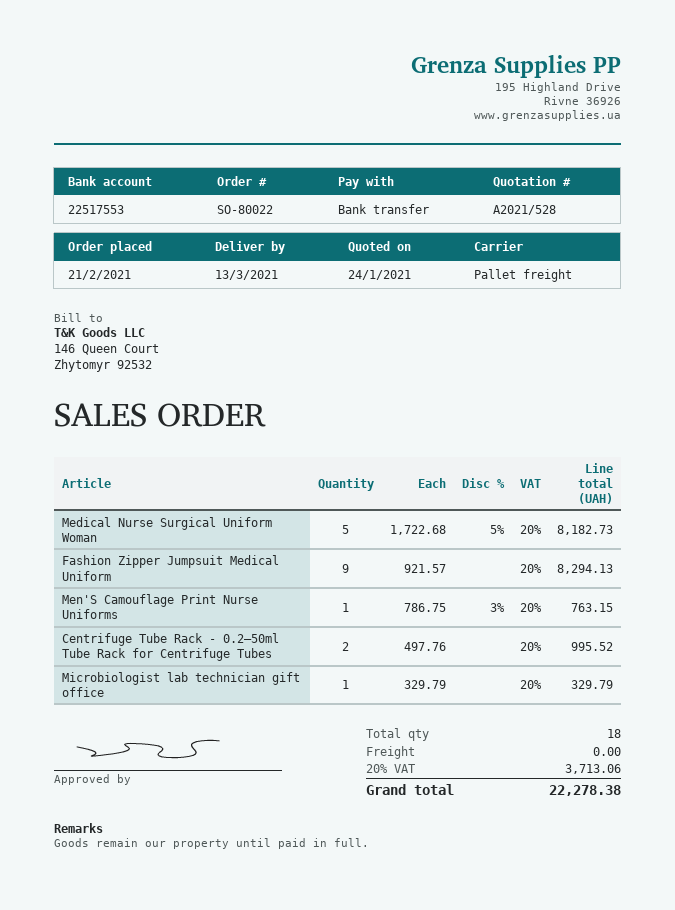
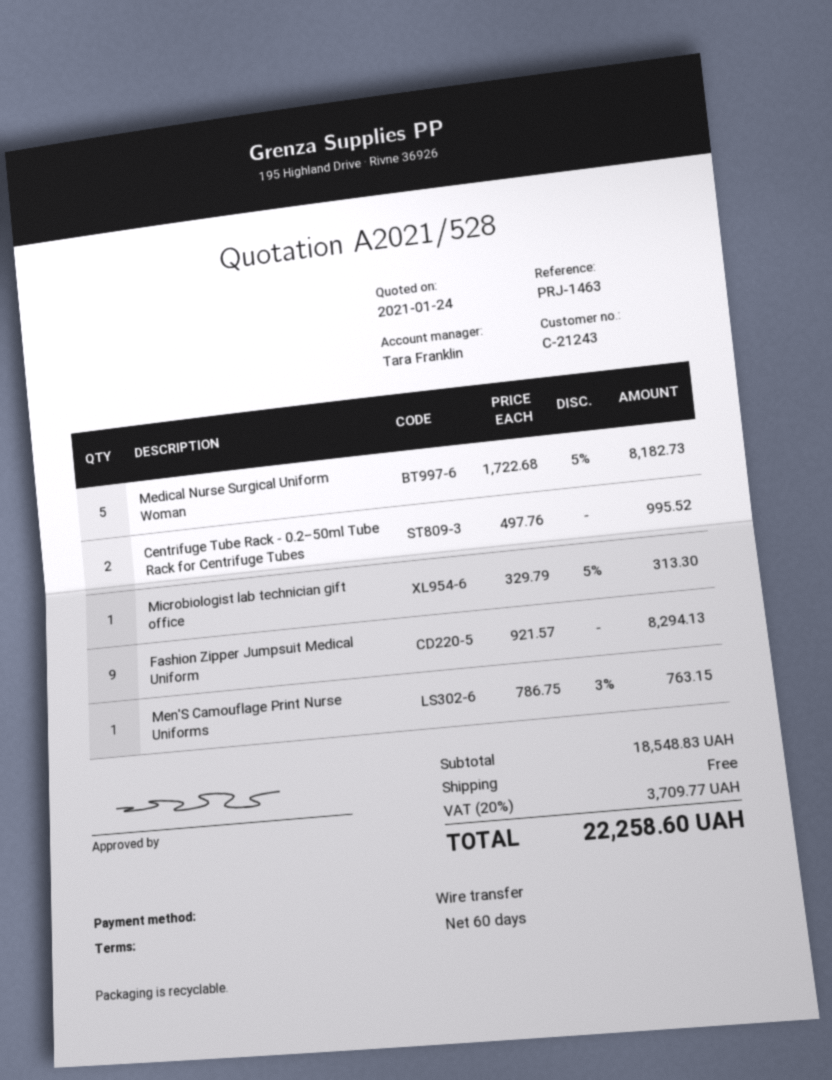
Microbiologist lab technician gift office: 1 x 329.79 = 329.79 -> 1 x 329.79 - 5% = 313.30
tax: 20% = 3713.06 -> 20% = 3709.77
total: 22278.38 -> 22258.60

